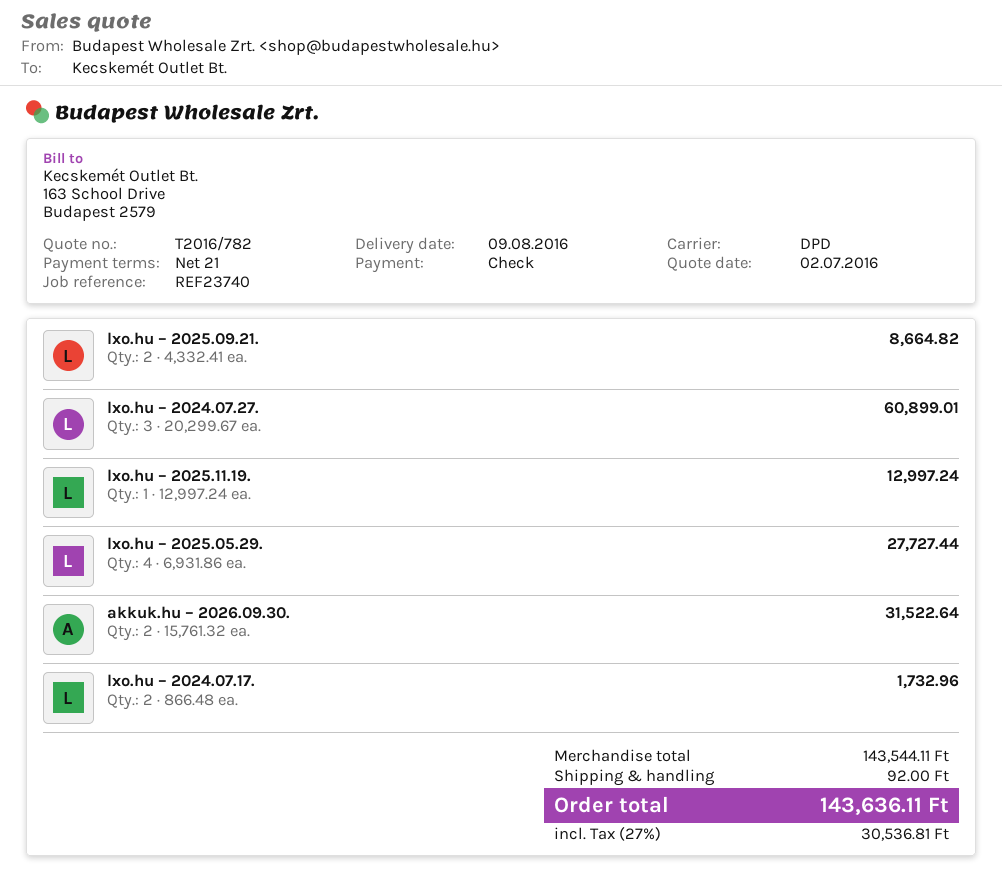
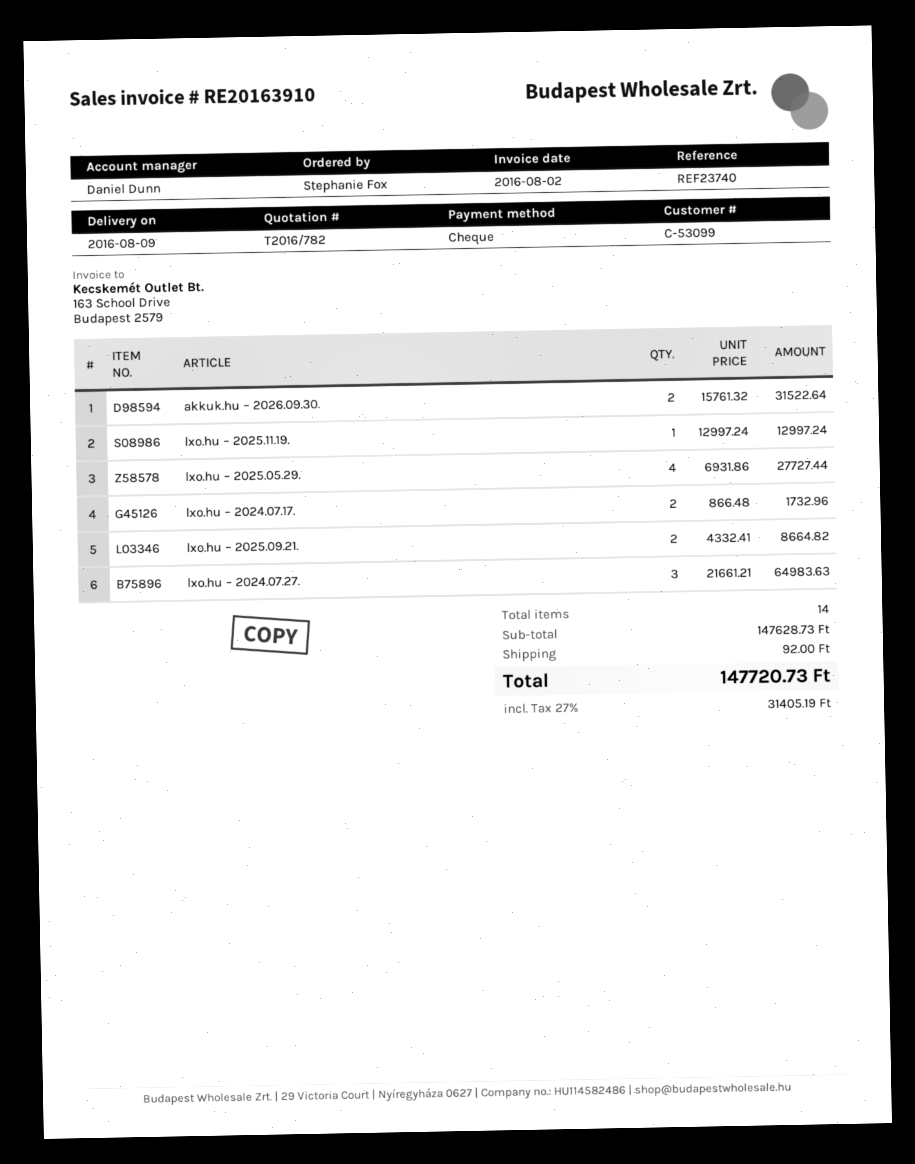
lxo.hu – 2024.07.27.: 3 x 20299.67 = 60899.01 -> 3 x 21661.21 = 64983.63
subtotal: 143544.11 -> 147628.73
tax: 27% = 30536.81 -> 27% = 31405.19
total: 143636.11 -> 147720.73

